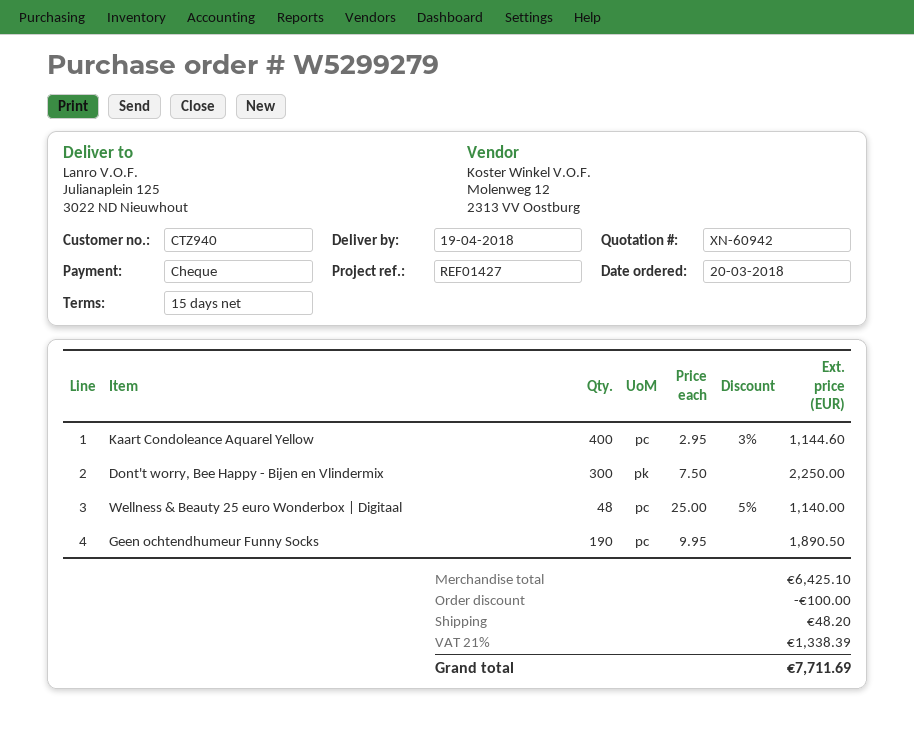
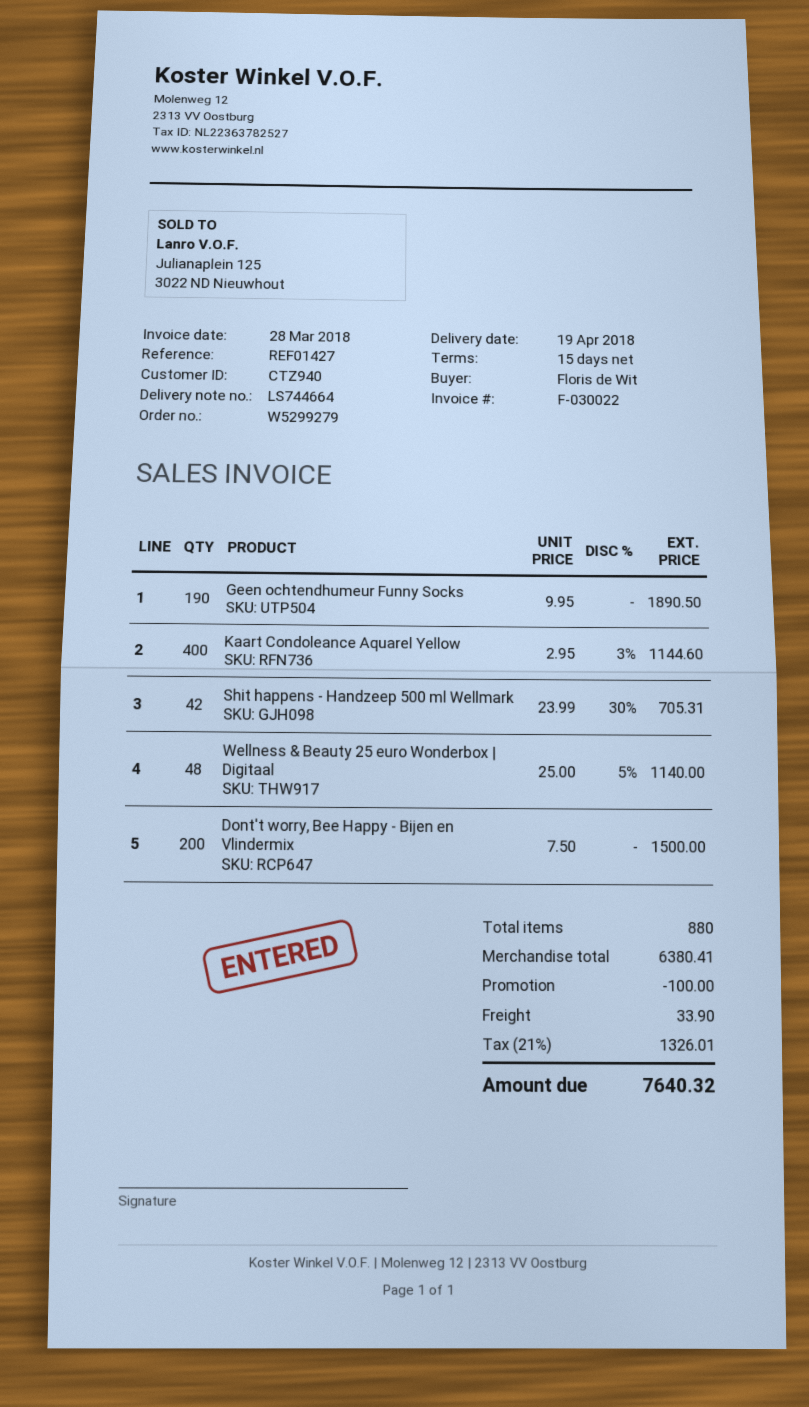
Dont't worry, Bee Happy - Bijen en Vlindermix: 300 x 7.50 = 2250.00 -> 200 x 7.50 = 1500.00
Shit happens - Handzeep 500 ml Wellmark: none -> 42 x 23.99 - 30% = 705.31
subtotal: 6425.10 -> 6380.41
shipping: 48.20 -> 33.90
tax: 21% = 1338.39 -> 21% = 1326.01
total: 7711.69 -> 7640.32

